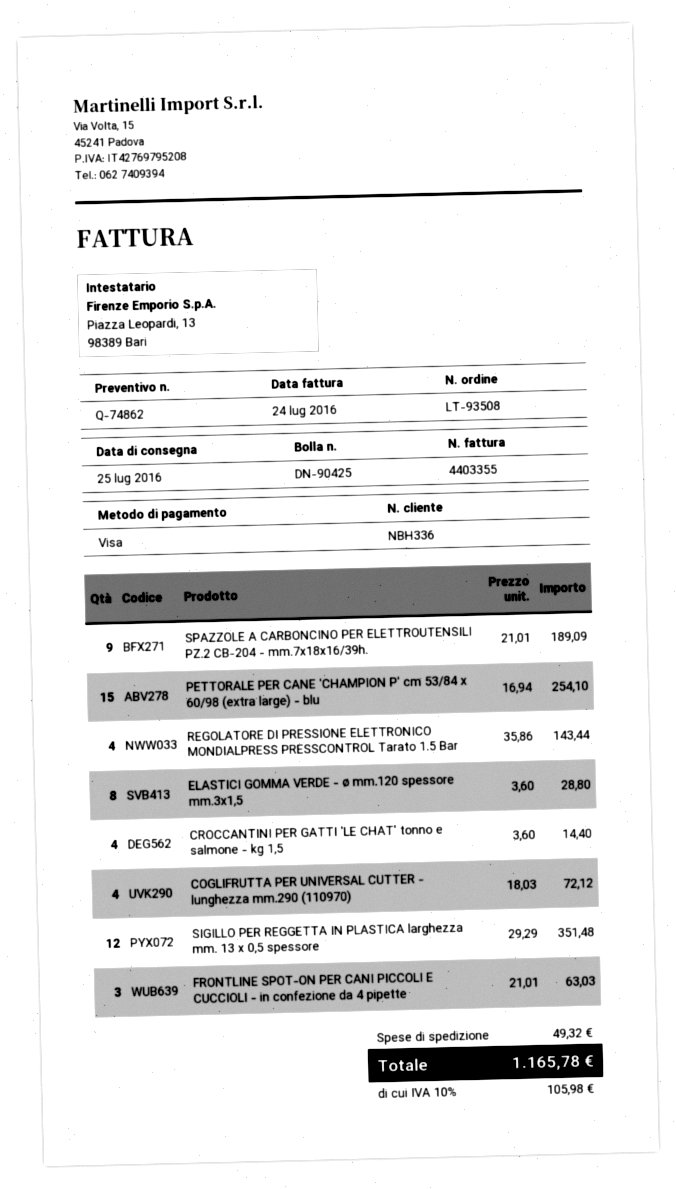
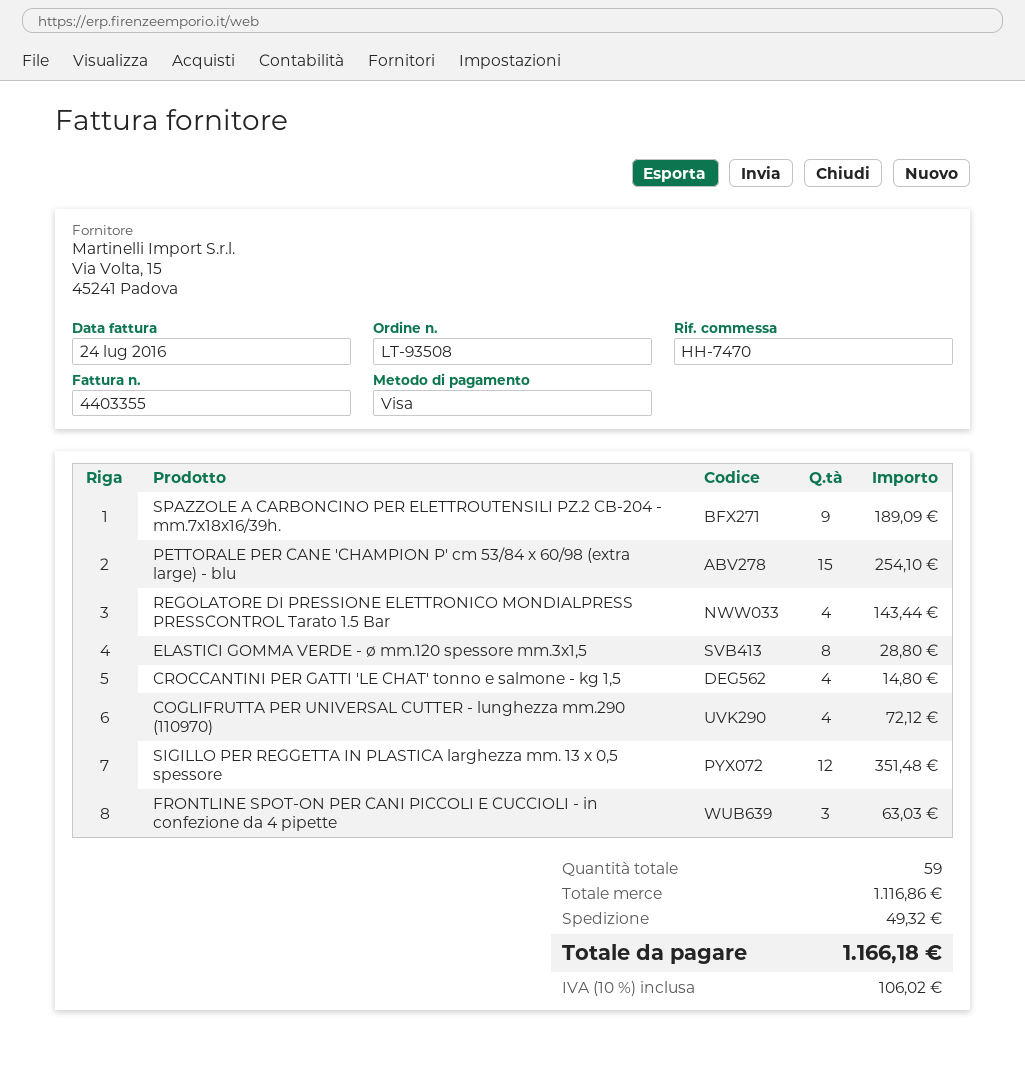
CROCCANTINI PER GATTI 'LE CHAT' tonno e salmone - kg 1,5: 4 for 14.40 -> 4 for 14.80
tax: 10% = 105.98 -> 10% = 106.02
total: 1165.78 -> 1166.18

